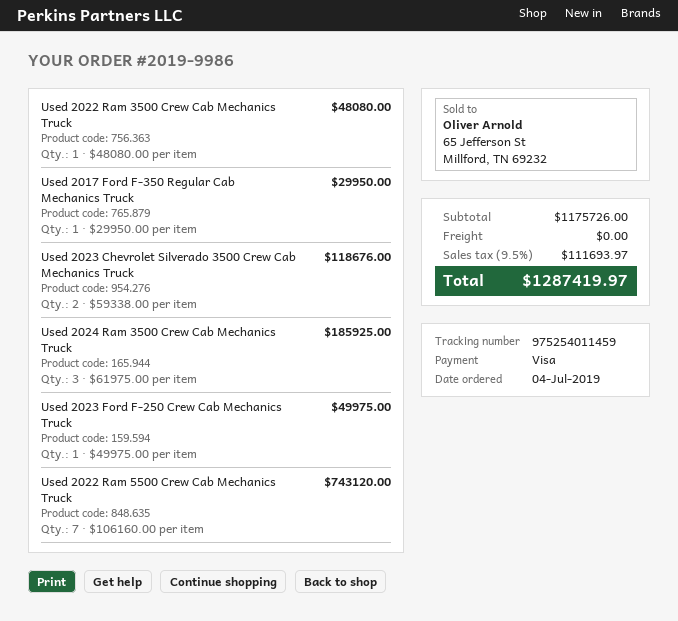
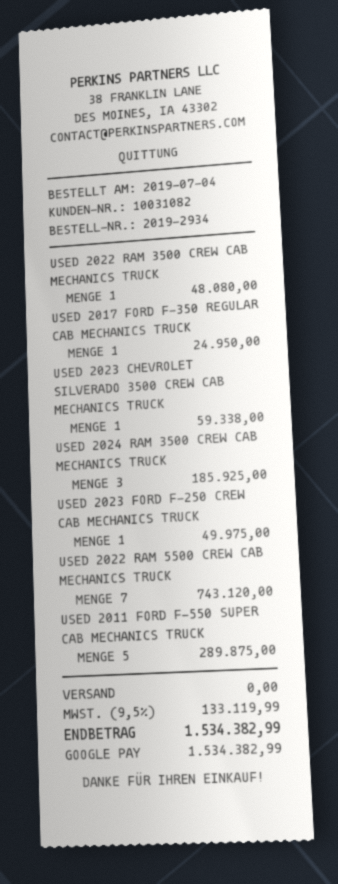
order number: 2019-9986 -> 2019-2934
payment method: Visa -> Google Pay
Used 2017 Ford F-350 Regular Cab Mechanics Truck: 1 for 29950.00 -> 1 for 24950.00
Used 2023 Chevrolet Silverado 3500 Crew Cab Mechanics Truck: 2 for 118676.00 -> 1 for 59338.00
USED 2011 FORD F-550 SUPER CAB MECHANICS TRUCK: none -> 5 for 289875.00
tax: 9.5% = 111693.97 -> 9.5% = 133119.99
total: 1287419.97 -> 1534382.99

